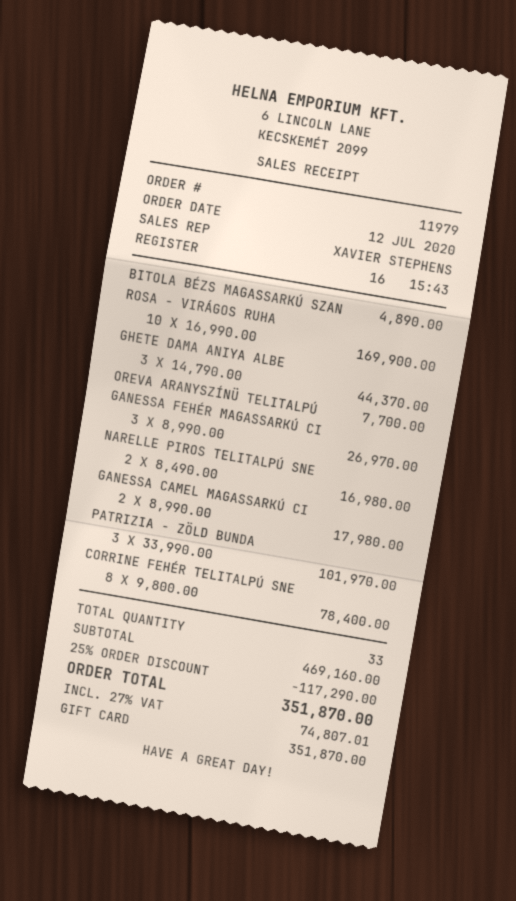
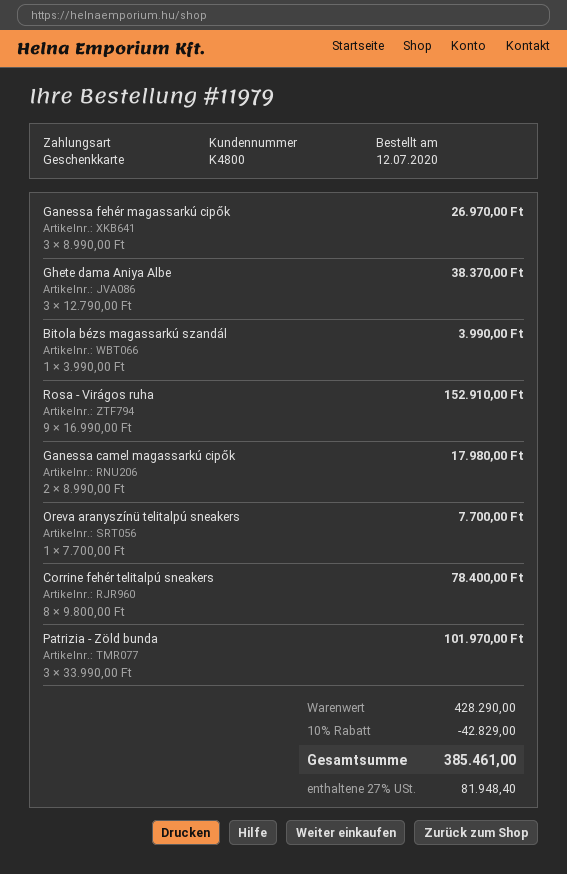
BITOLA BÉZS MAGASSARKÚ SZAN: 1 x 4890.00 = 4890.00 -> 1 x 3990.00 = 3990.00
ROSA - VIRÁGOS RUHA: 10 x 16990.00 = 169900.00 -> 9 x 16990.00 = 152910.00
GHETE DAMA ANIYA ALBE: 3 x 14790.00 = 44370.00 -> 3 x 12790.00 = 38370.00
NARELLE PIROS TELITALPÚ SNE: 2 x 8490.00 = 16980.00 -> none
subtotal: 469160.00 -> 428290.00
discount: 25% = 117290.00 -> 10% = 42829.00
tax: 27% = 74807.01 -> 27% = 81948.40
total: 351870.00 -> 385461.00

